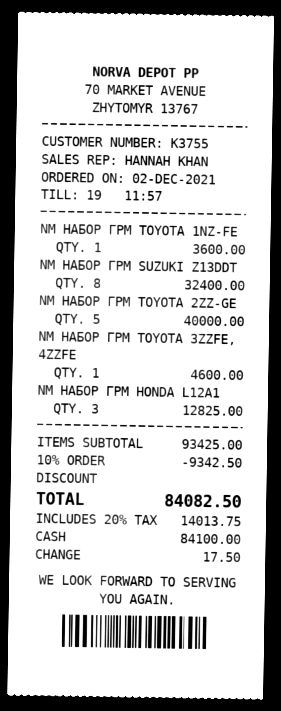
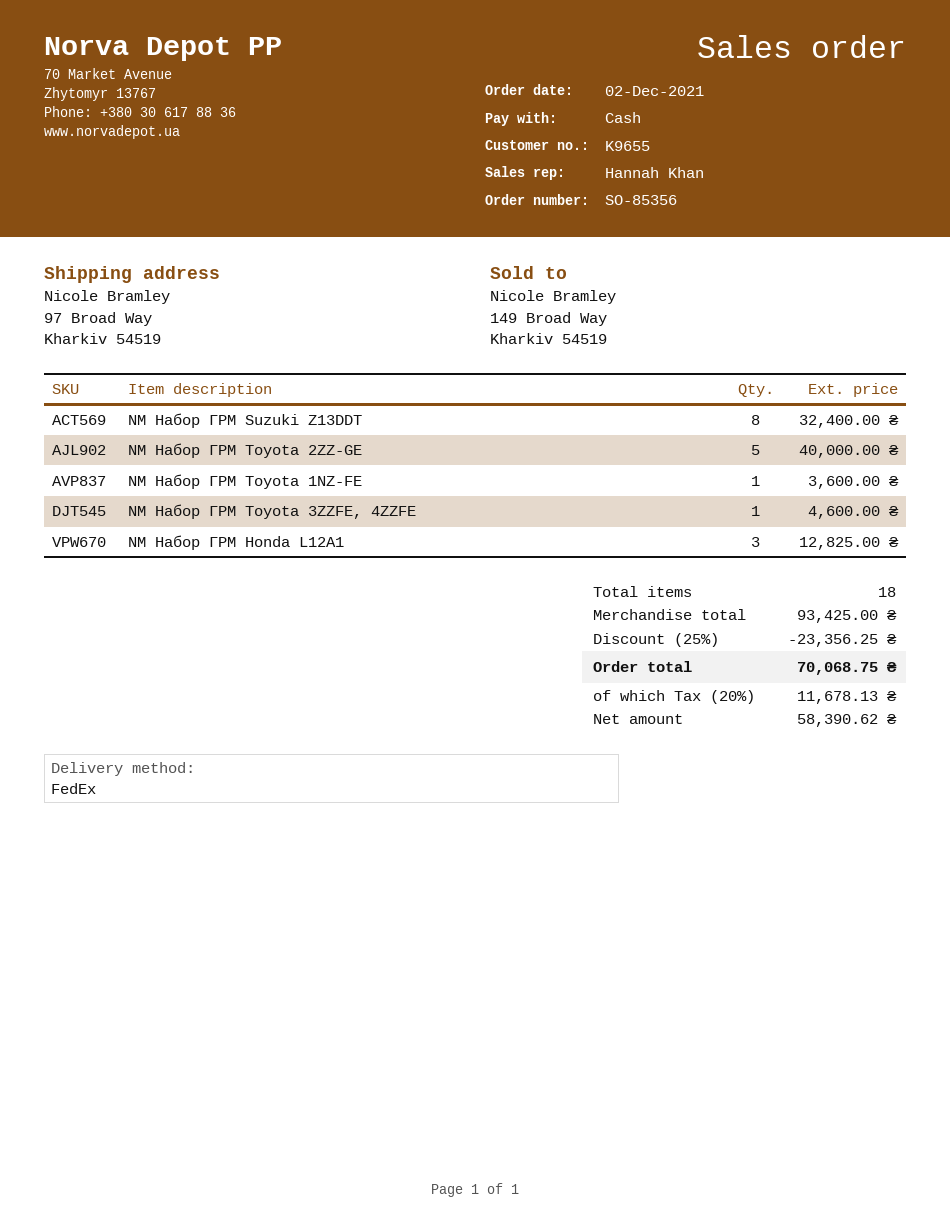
customer number: K3755 -> K9655
discount: 10% = 9342.50 -> 25% = 23356.25
tax: 20% = 14013.75 -> 20% = 11678.13
total: 84082.50 -> 70068.75

